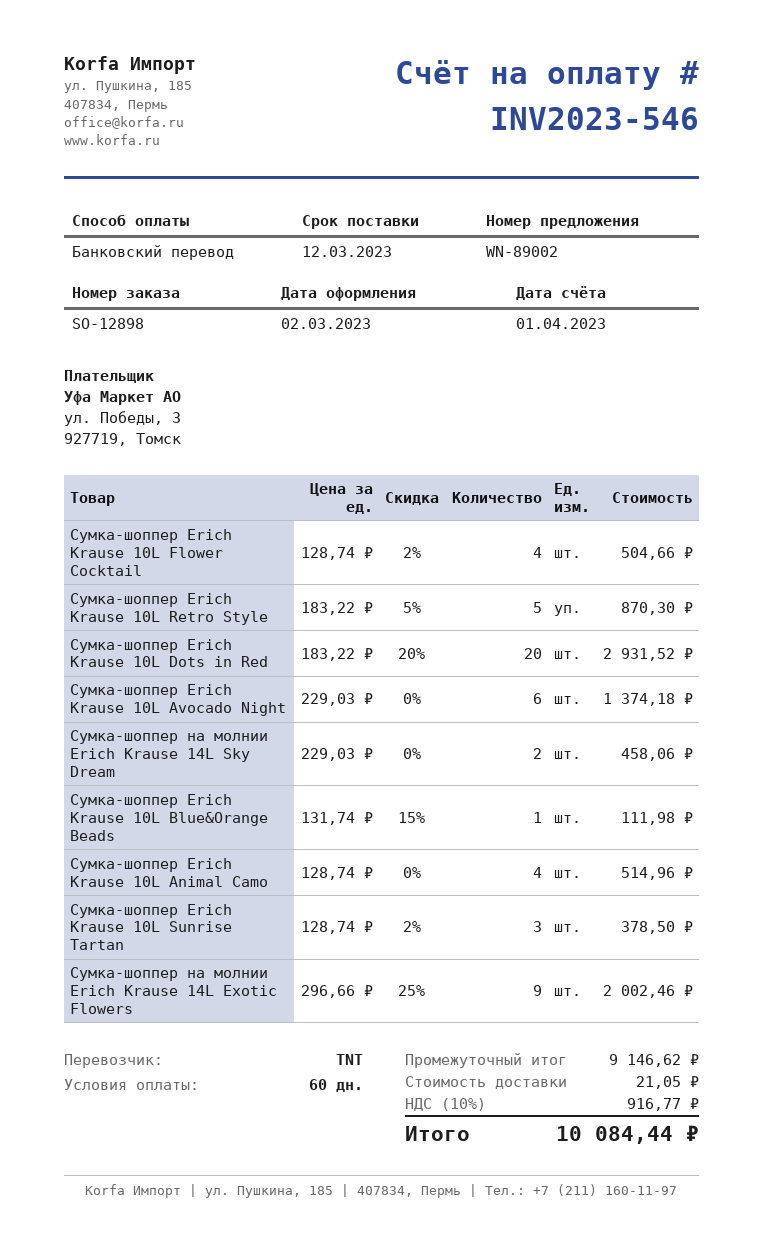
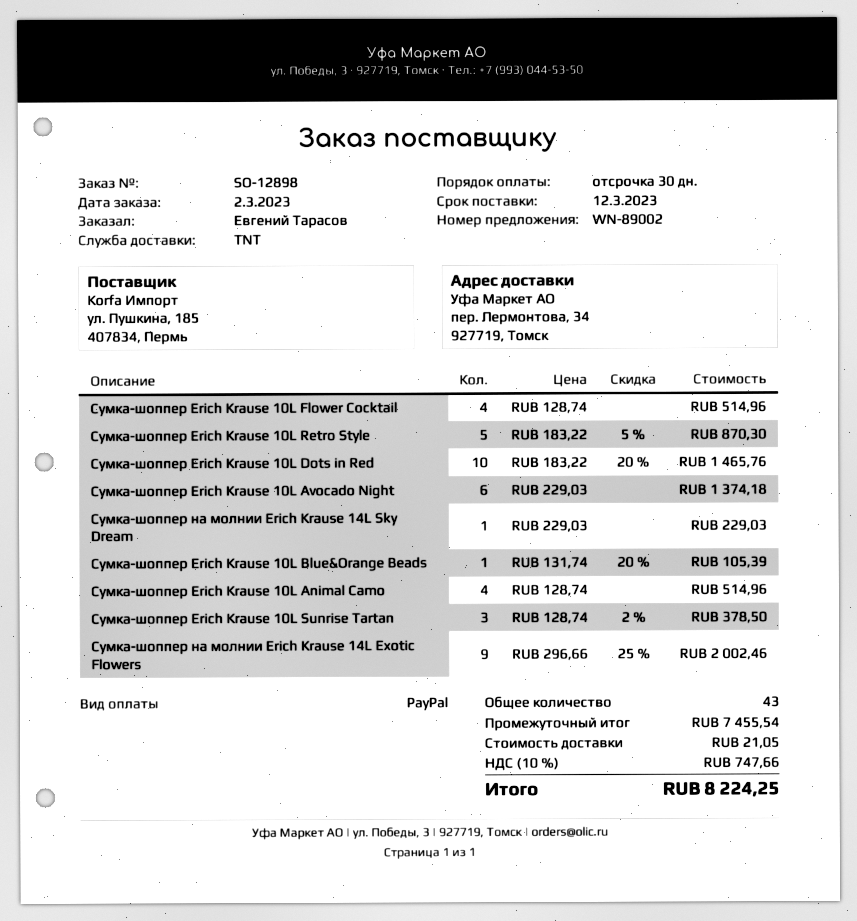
payment terms: 60 days -> 30 days
payment method: bank transfer -> PayPal
Сумка-шоппер Erich Krause 10L Flower Cocktail: 4 x 128.74 - 2% = 504.66 -> 4 x 128.74 = 514.96
Сумка-шоппер Erich Krause 10L Dots in Red: 20 x 183.22 - 20% = 2931.52 -> 10 x 183.22 - 20% = 1465.76
Сумка-шоппер на молнии Erich Krause 14L Sky Dream: 2 x 229.03 = 458.06 -> 1 x 229.03 = 229.03
Сумка-шоппер Erich Krause 10L Blue&Orange Beads: 1 x 131.74 - 15% = 111.98 -> 1 x 131.74 - 20% = 105.39
subtotal: 9146.62 -> 7455.54
tax: 10% = 916.77 -> 10% = 747.66
total: 10084.44 -> 8224.25

